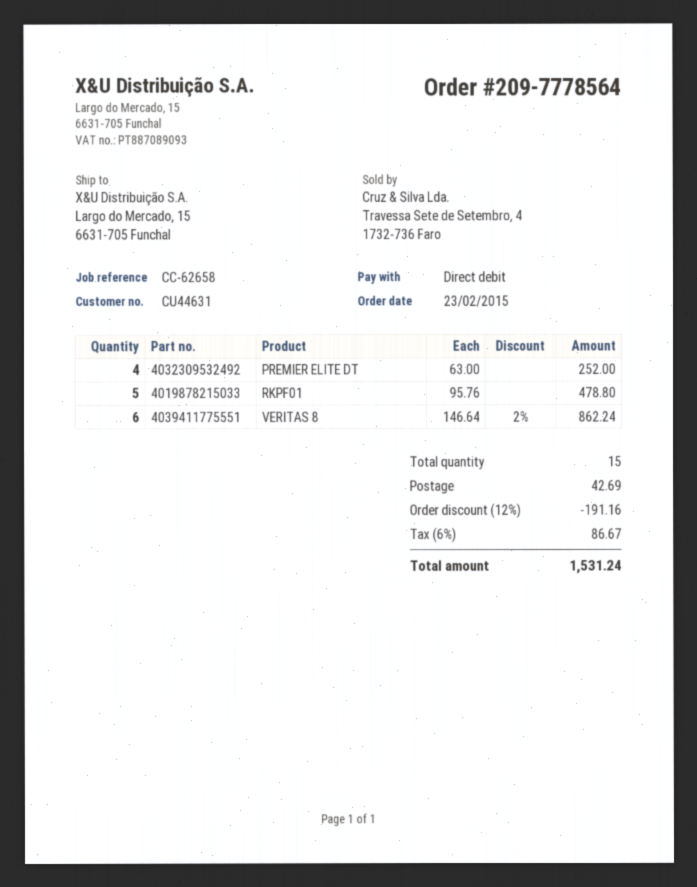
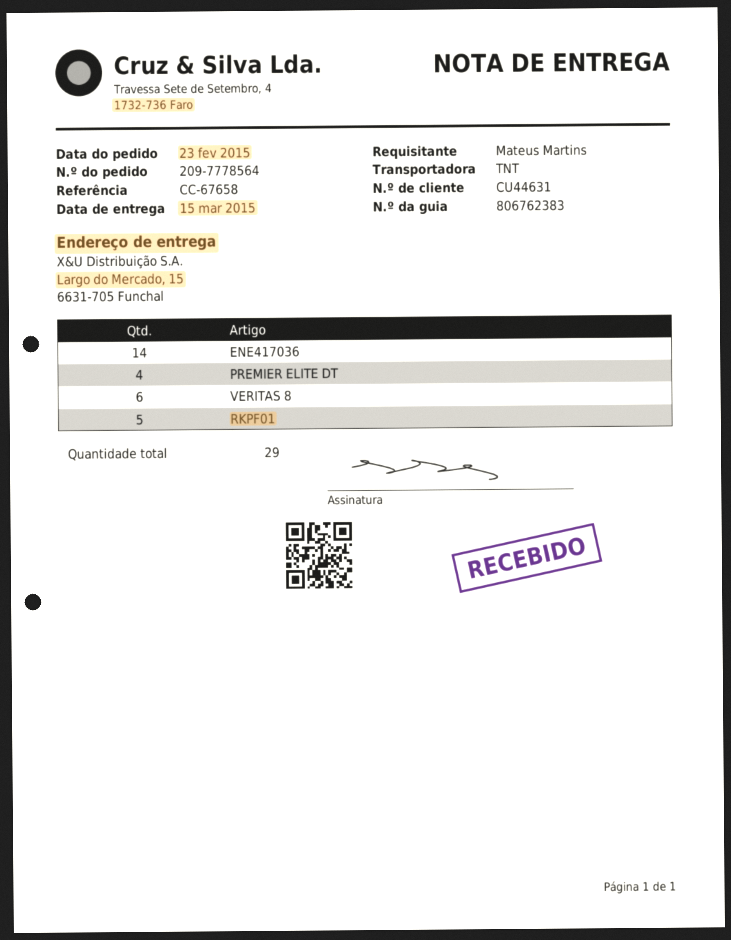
reference: CC-62658 -> CC-67658
ENE417036: none -> 14
total quantity: 15 -> 29

